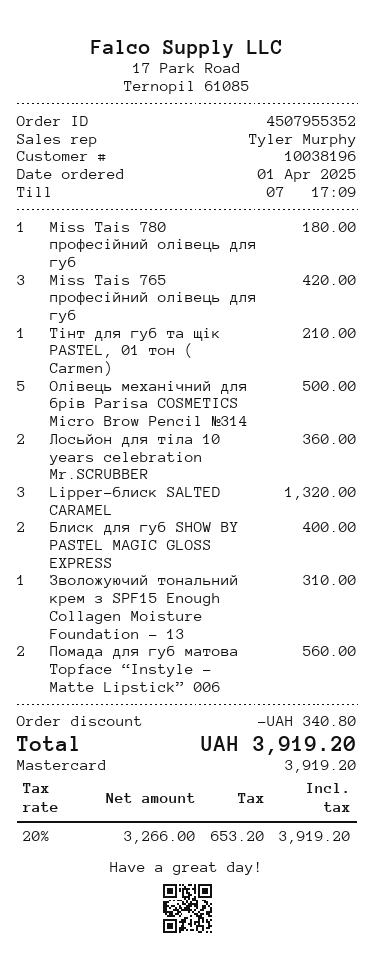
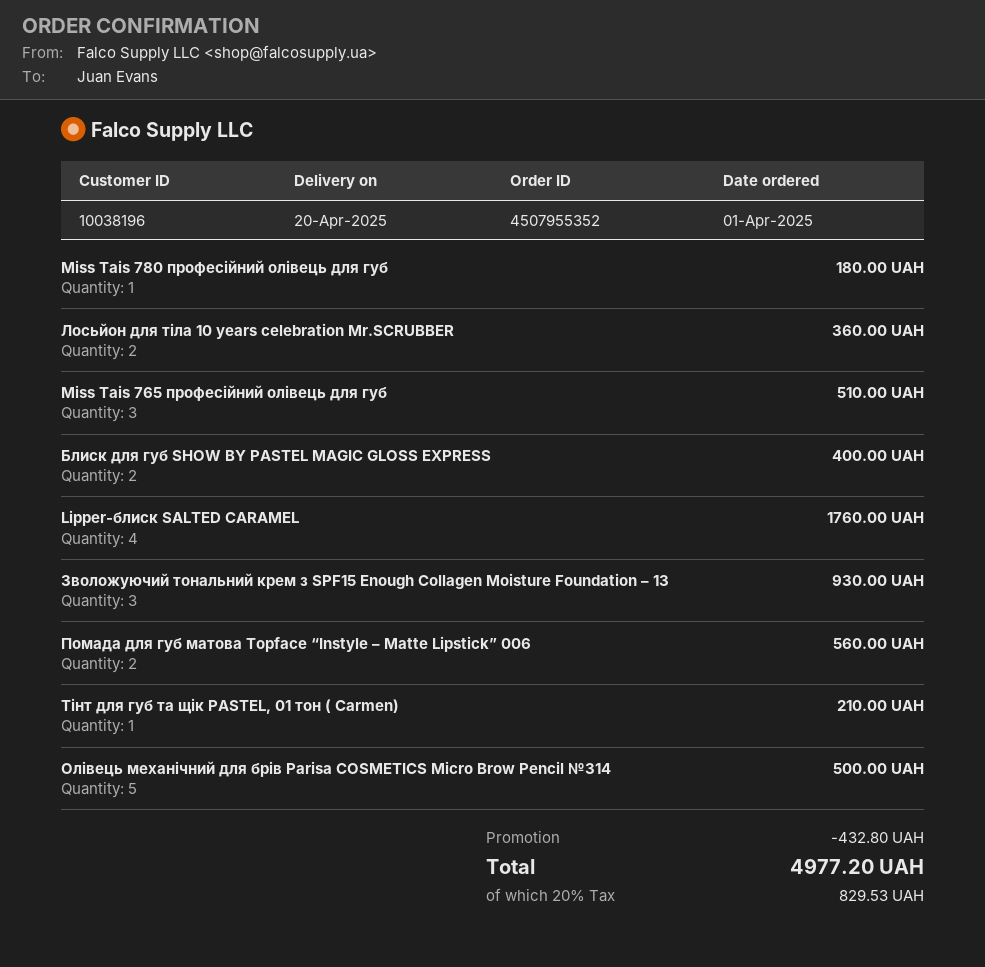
Miss Tais 765 професійний олівець для губ: 3 for 420.00 -> 3 for 510.00
Lipper-блиск SALTED CARAMEL: 3 for 1320.00 -> 4 for 1760.00
Зволожуючий тональний крем з SPF15 Enough Collagen Moisture Foundation – 13: 1 for 310.00 -> 3 for 930.00
discount: 340.80 -> 432.80
tax: 20% = 653.20 -> 20% = 829.53
total: 3919.20 -> 4977.20

